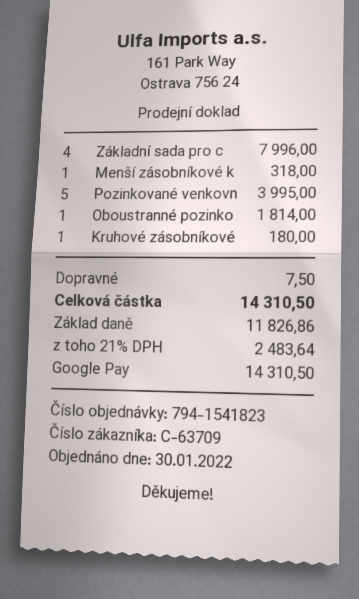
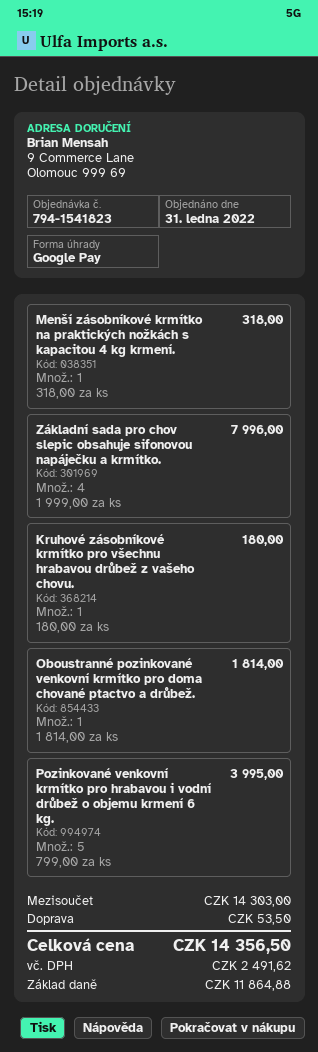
order date: 2022-01-30 -> 2022-01-31
shipping: 7.50 -> 53.50
net: 11826.86 -> 11864.88
tax: 2483.64 -> 2491.62
total: 14310.50 -> 14356.50

